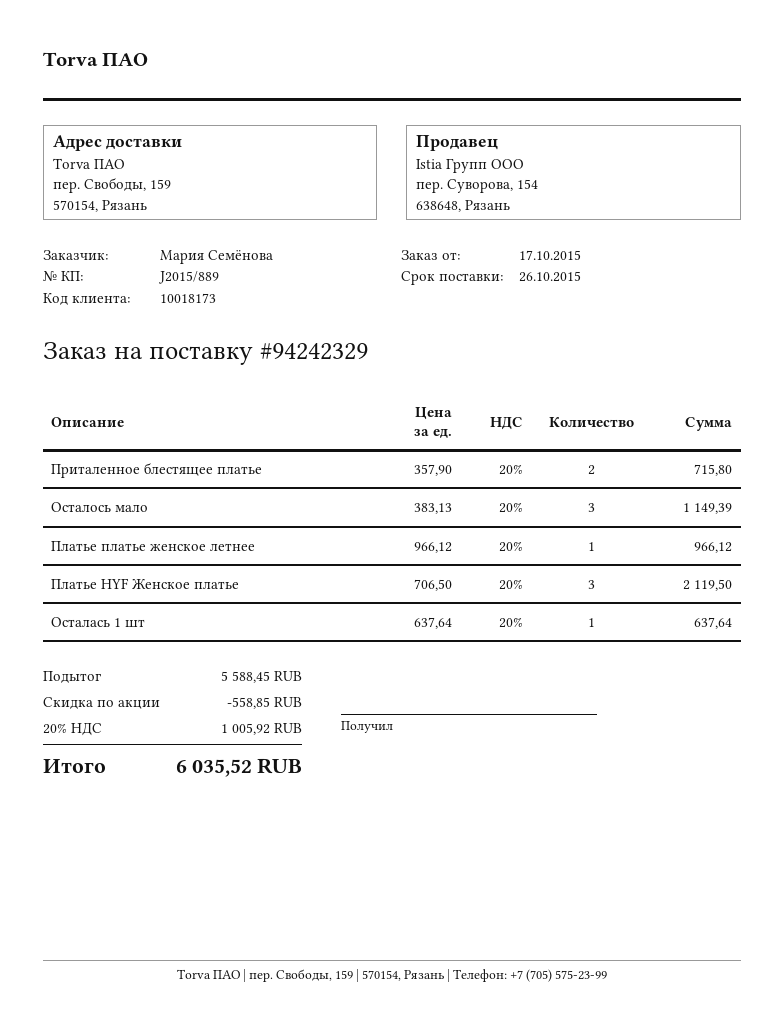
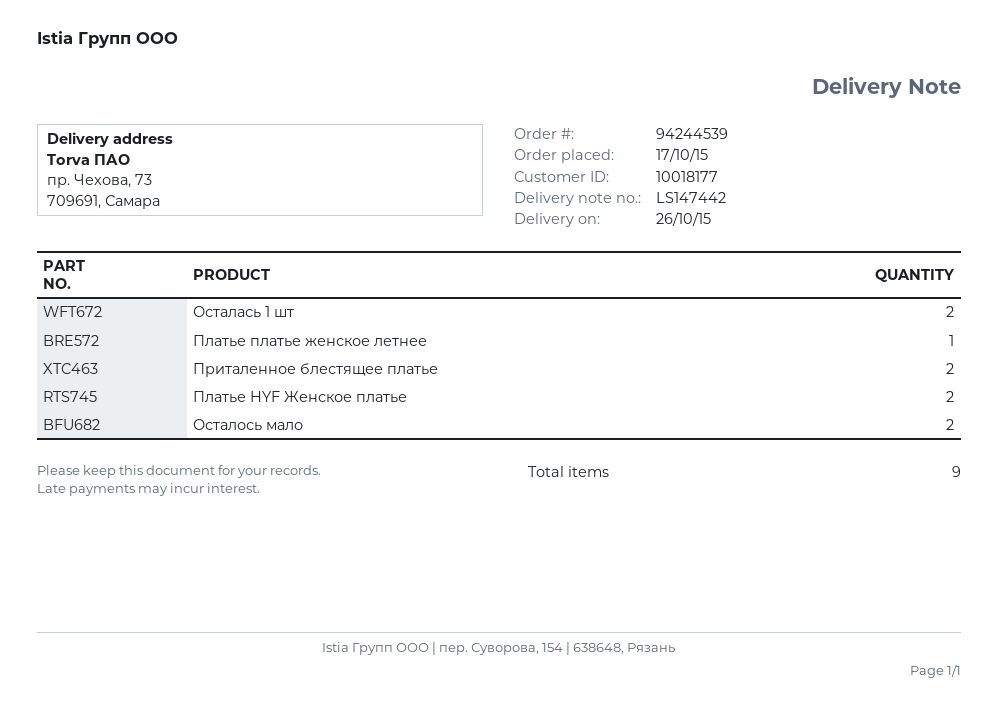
order number: 94242329 -> 94244539
customer number: 10018173 -> 10018177
ship to: пер. Свободы, 159, 570154, Рязань -> пр. Чехова, 73, 709691, Самара
Осталось мало: 3 -> 2
Платье HYF Женское платье: 3 -> 2
Осталась 1 шт: 1 -> 2

